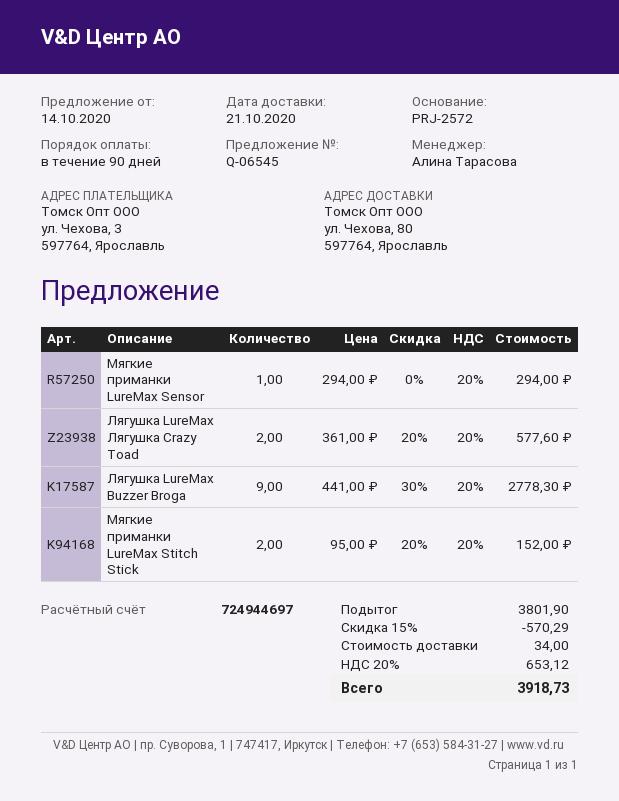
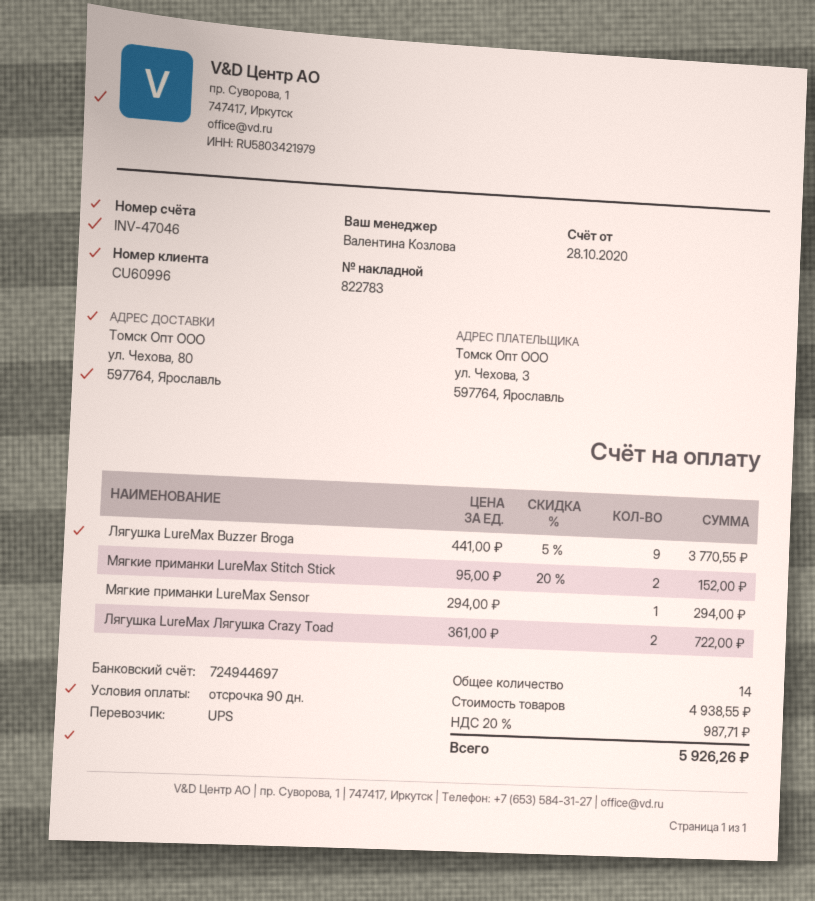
sales rep: Алина Тарасова -> Валентина Козлова
Лягушка LureMax Лягушка Crazy Toad: 2 x 361.00 - 20% = 577.60 -> 2 x 361.00 = 722.00
Лягушка LureMax Buzzer Broga: 9 x 441.00 - 30% = 2778.30 -> 9 x 441.00 - 5% = 3770.55
subtotal: 3801.90 -> 4938.55
discount: 15% = 570.29 -> none
shipping: 34.00 -> none
tax: 20% = 653.12 -> 20% = 987.71
total: 3918.73 -> 5926.26

